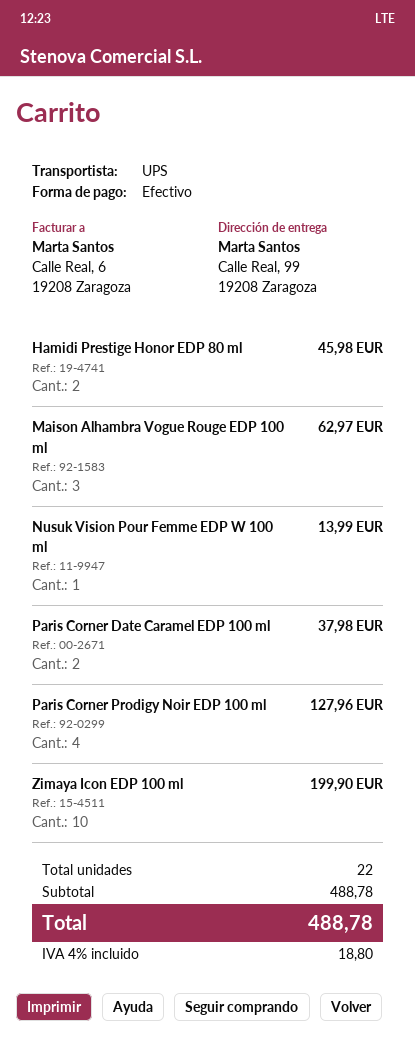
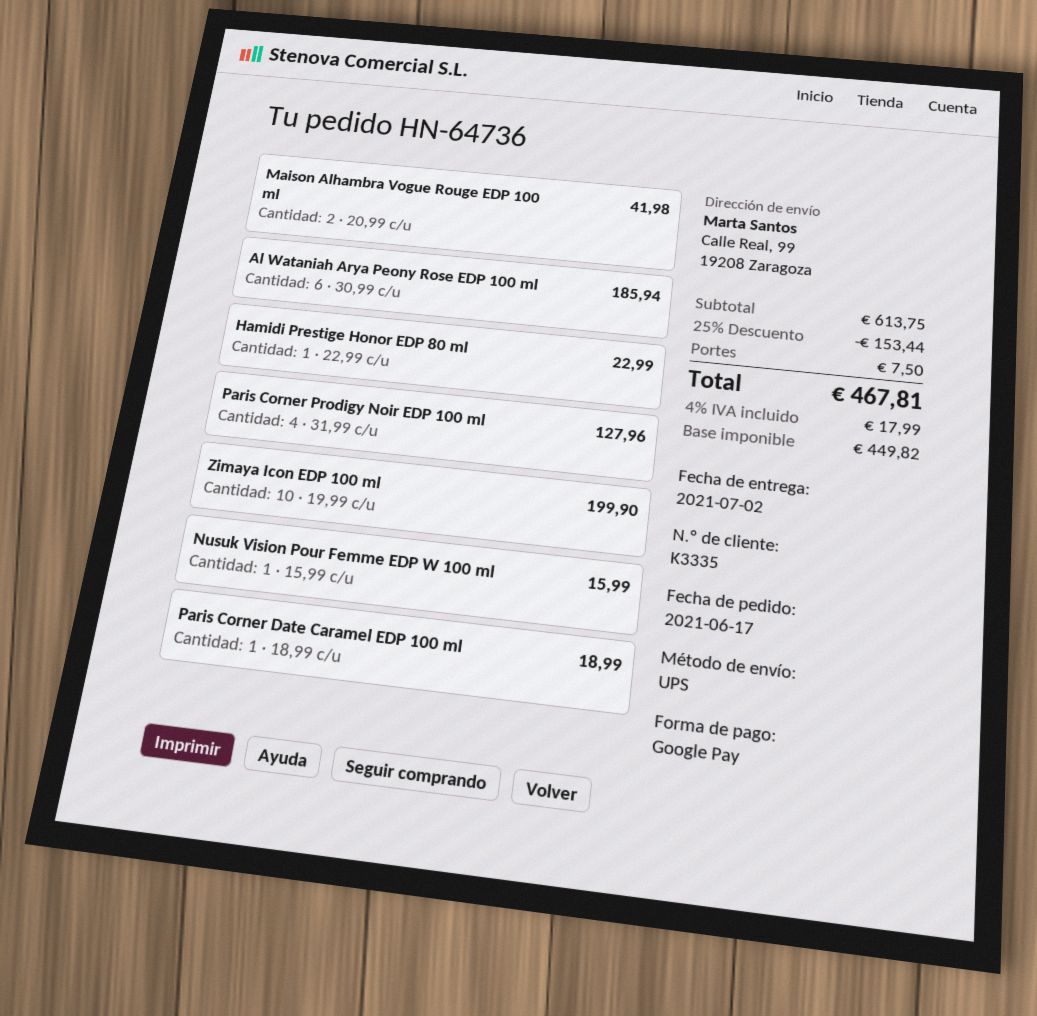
payment method: cash -> Google Pay
Hamidi Prestige Honor EDP 80 ml: 2 for 45.98 -> 1 for 22.99
Maison Alhambra Vogue Rouge EDP 100 ml: 3 for 62.97 -> 2 for 41.98
Nusuk Vision Pour Femme EDP W 100 ml: 1 for 13.99 -> 1 for 15.99
Paris Corner Date Caramel EDP 100 ml: 2 for 37.98 -> 1 for 18.99
Al Wataniah Arya Peony Rose EDP 100 ml: none -> 6 for 185.94
subtotal: 488.78 -> 613.75
discount: none -> 25% = 153.44
shipping: none -> 7.50
tax: 4% = 18.80 -> 4% = 17.99
total: 488.78 -> 467.81

